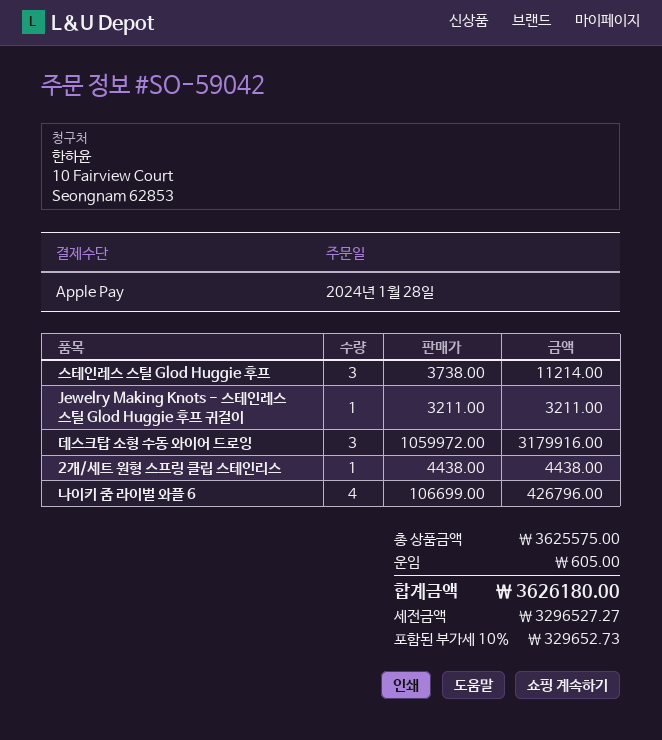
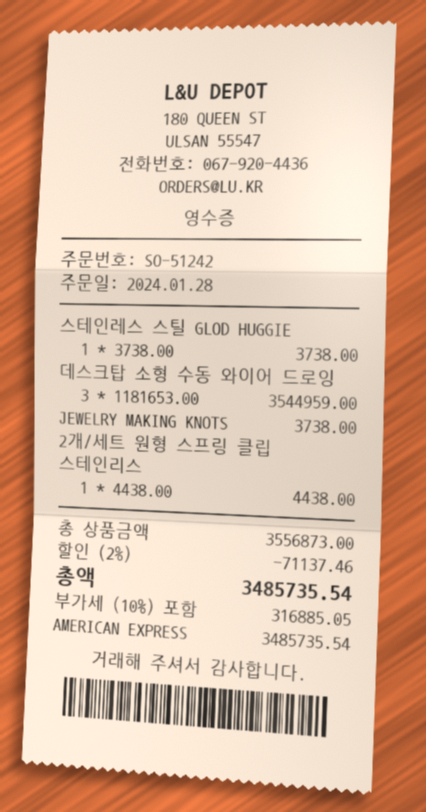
order number: SO-59042 -> SO-51242
payment method: Apple Pay -> American Express
스테인레스 스틸 Glod Huggie 후프: 3 x 3738.00 = 11214.00 -> 1 x 3738.00 = 3738.00
Jewelry Making Knots - 스테인레스 스틸 Glod Huggie 후프 귀걸이: 1 x 3211.00 = 3211.00 -> 1 x 3738.00 = 3738.00
데스크탑 소형 수동 와이어 드로잉: 3 x 1059972.00 = 3179916.00 -> 3 x 1181653.00 = 3544959.00
나이키 줌 라이벌 와플 6: 4 x 106699.00 = 426796.00 -> none
subtotal: 3625575.00 -> 3556873.00
discount: none -> 2% = 71137.46
shipping: 605.00 -> none
tax: 10% = 329652.73 -> 10% = 316885.05
total: 3626180.00 -> 3485735.54

